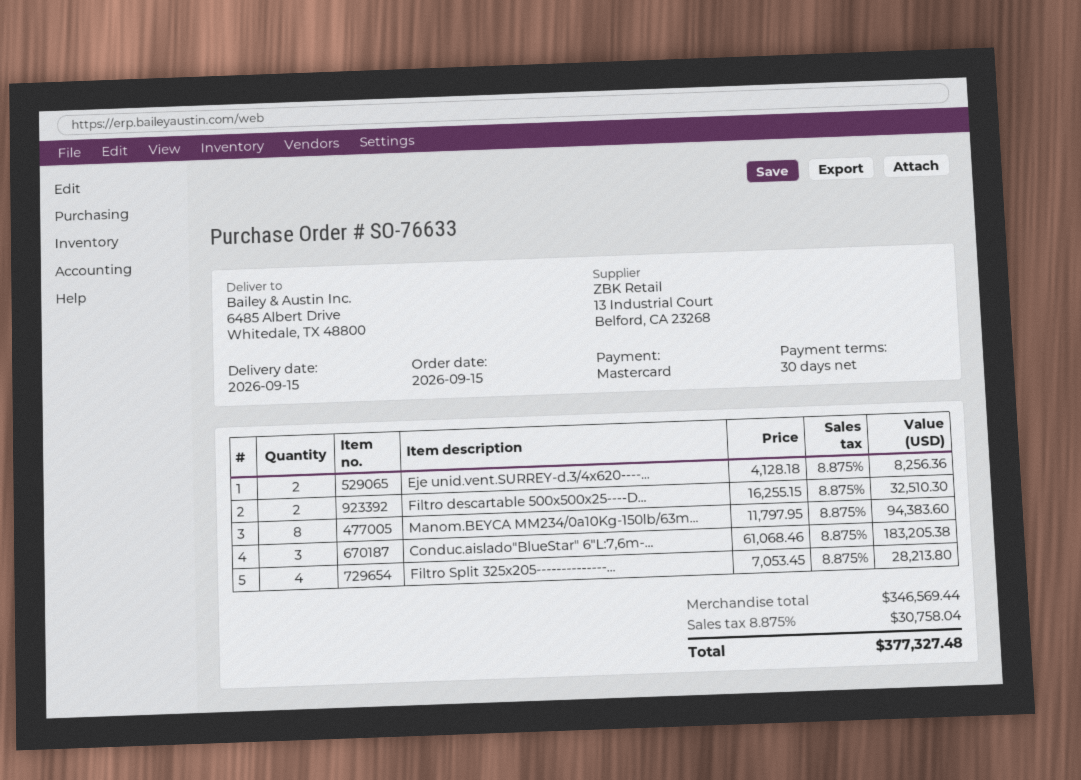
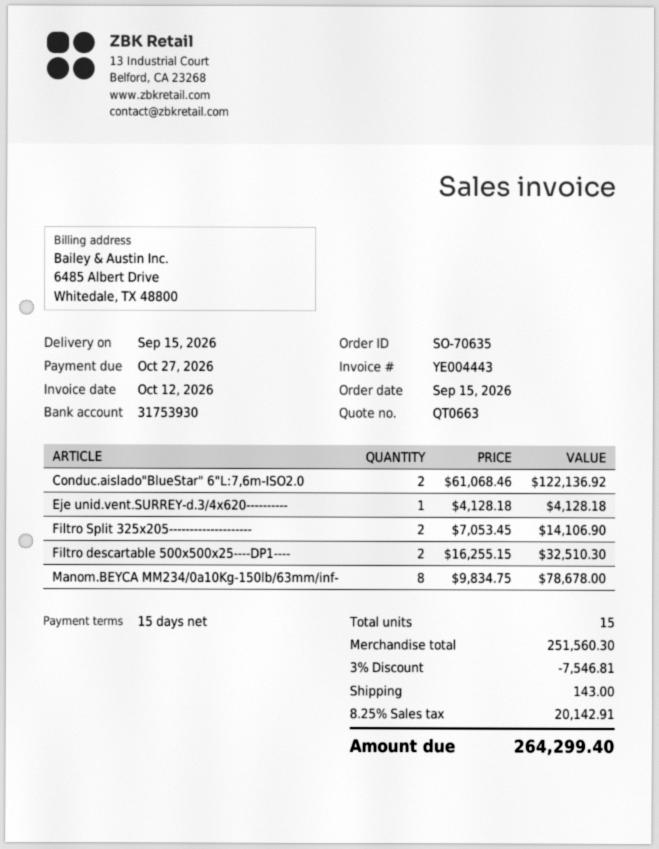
order number: SO-76633 -> SO-70635
payment terms: 30 days -> 15 days
Eje unid.vent.SURREY-d.3/4x620----...: 2 x 4128.18 = 8256.36 -> 1 x 4128.18 = 4128.18
Manom.BEYCA MM234/0a10Kg-150lb/63m...: 8 x 11797.95 = 94383.60 -> 8 x 9834.75 = 78678.00
Conduc.aislado"BlueStar" 6"L:7,6m-...: 3 x 61068.46 = 183205.38 -> 2 x 61068.46 = 122136.92
Filtro Split 325x205--------------...: 4 x 7053.45 = 28213.80 -> 2 x 7053.45 = 14106.90
subtotal: 346569.44 -> 251560.30
discount: none -> 3% = 7546.81
shipping: none -> 143.00
tax: 8.875% = 30758.04 -> 8.25% = 20142.91
total: 377327.48 -> 264299.40

